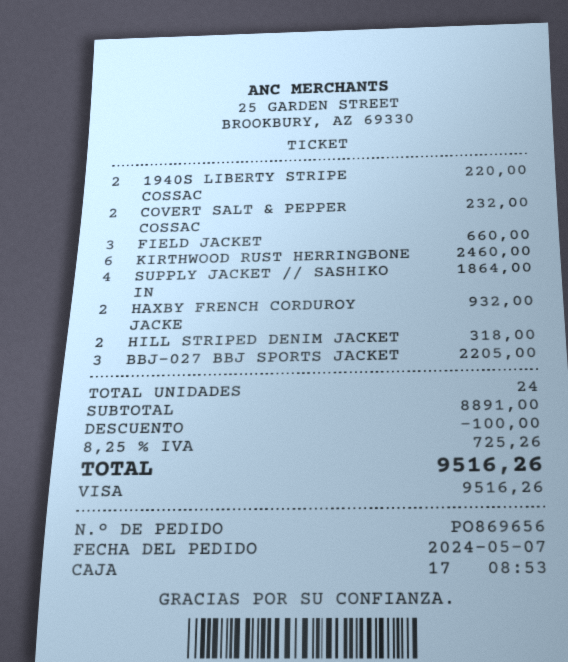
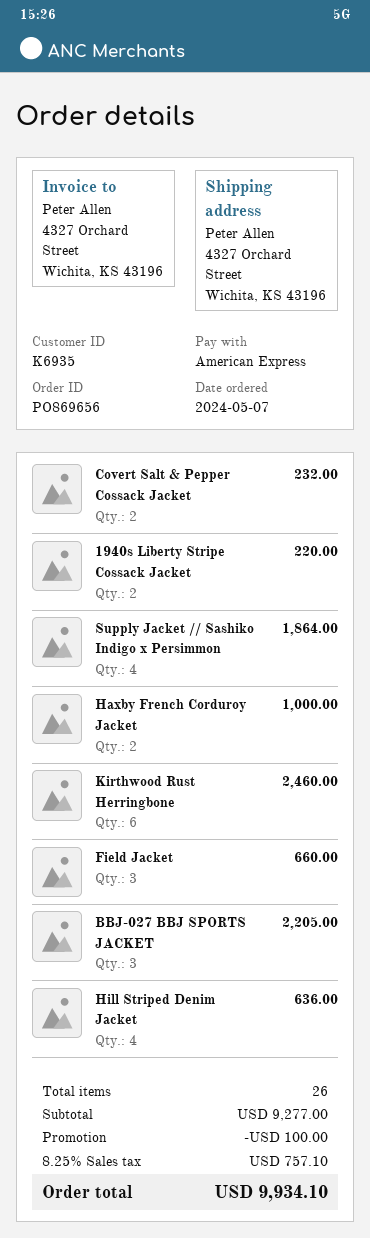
payment method: Visa -> American Express
HAXBY FRENCH CORDUROY JACKE: 2 for 932.00 -> 2 for 1000.00
HILL STRIPED DENIM JACKET: 2 for 318.00 -> 4 for 636.00
total quantity: 24 -> 26
subtotal: 8891.00 -> 9277.00
tax: 8.25% = 725.26 -> 8.25% = 757.10
total: 9516.26 -> 9934.10

